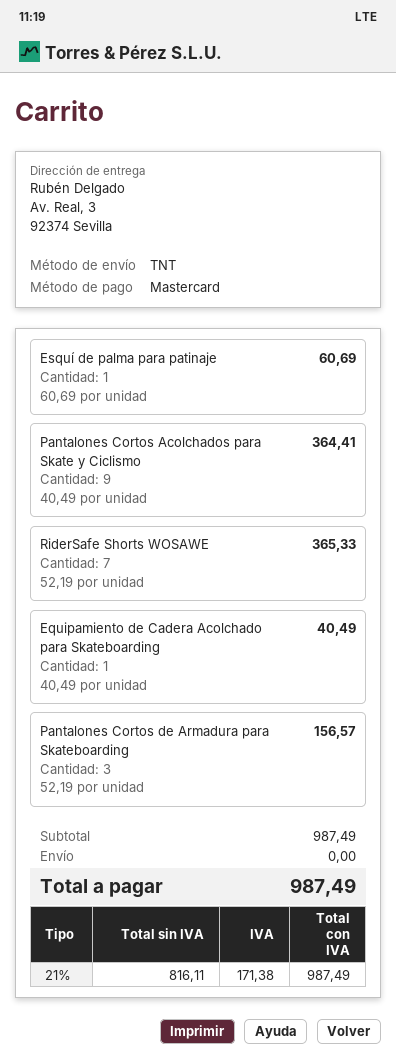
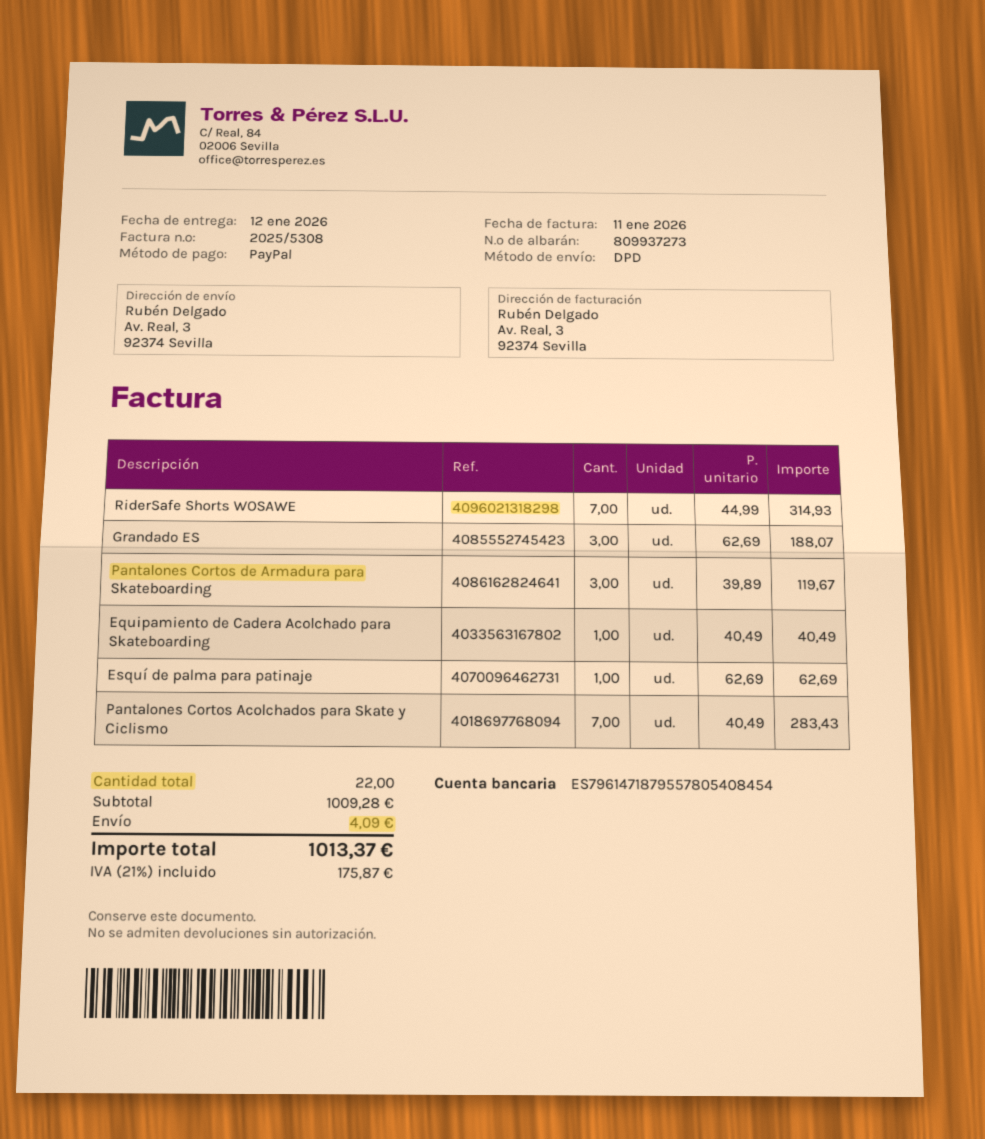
payment method: Mastercard -> PayPal
shipping method: TNT -> DPD
Esquí de palma para patinaje: 1 x 60.69 = 60.69 -> 1 x 62.69 = 62.69
Pantalones Cortos Acolchados para Skate y Ciclismo: 9 x 40.49 = 364.41 -> 7 x 40.49 = 283.43
RiderSafe Shorts WOSAWE: 7 x 52.19 = 365.33 -> 7 x 44.99 = 314.93
Pantalones Cortos de Armadura para Skateboarding: 3 x 52.19 = 156.57 -> 3 x 39.89 = 119.67
Grandado ES: none -> 3 x 62.69 = 188.07
subtotal: 987.49 -> 1009.28
shipping: 0.00 -> 4.09
tax: 21% = 171.38 -> 21% = 175.87
total: 987.49 -> 1013.37

